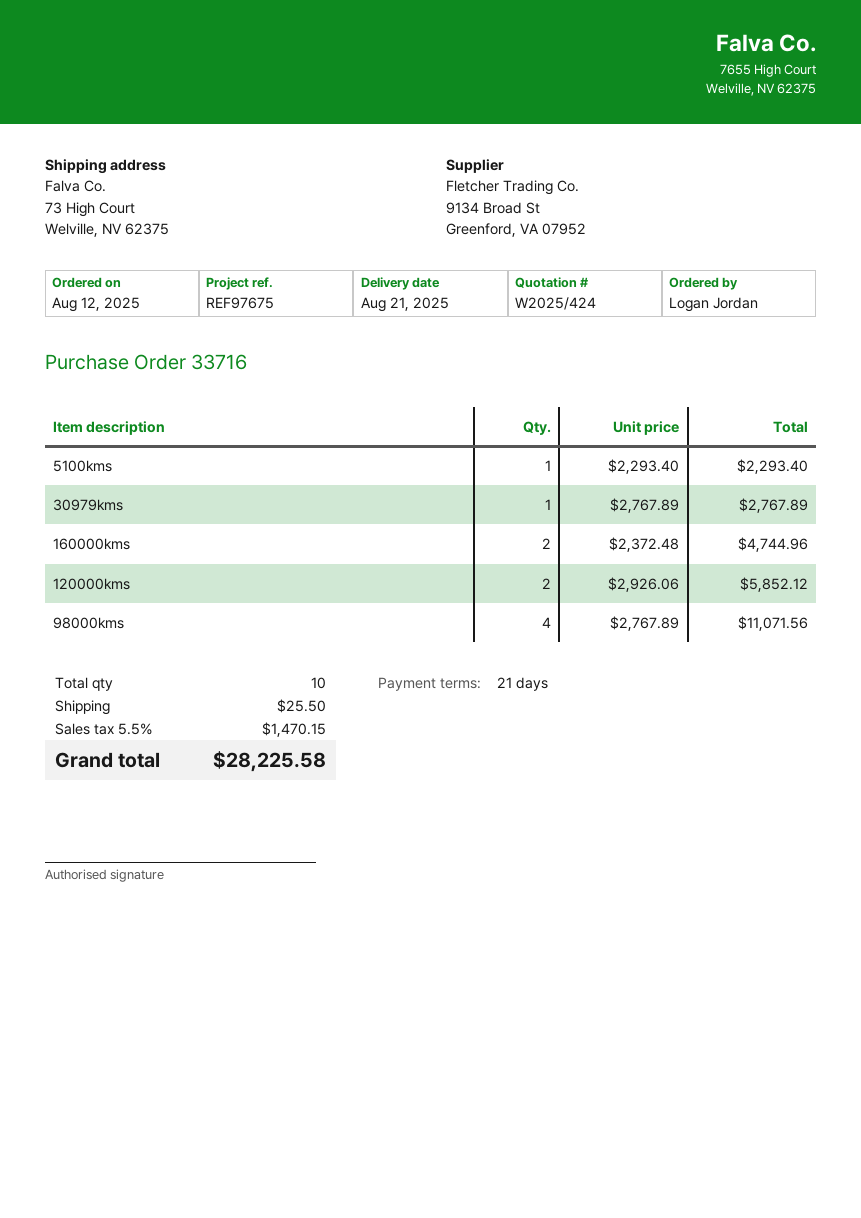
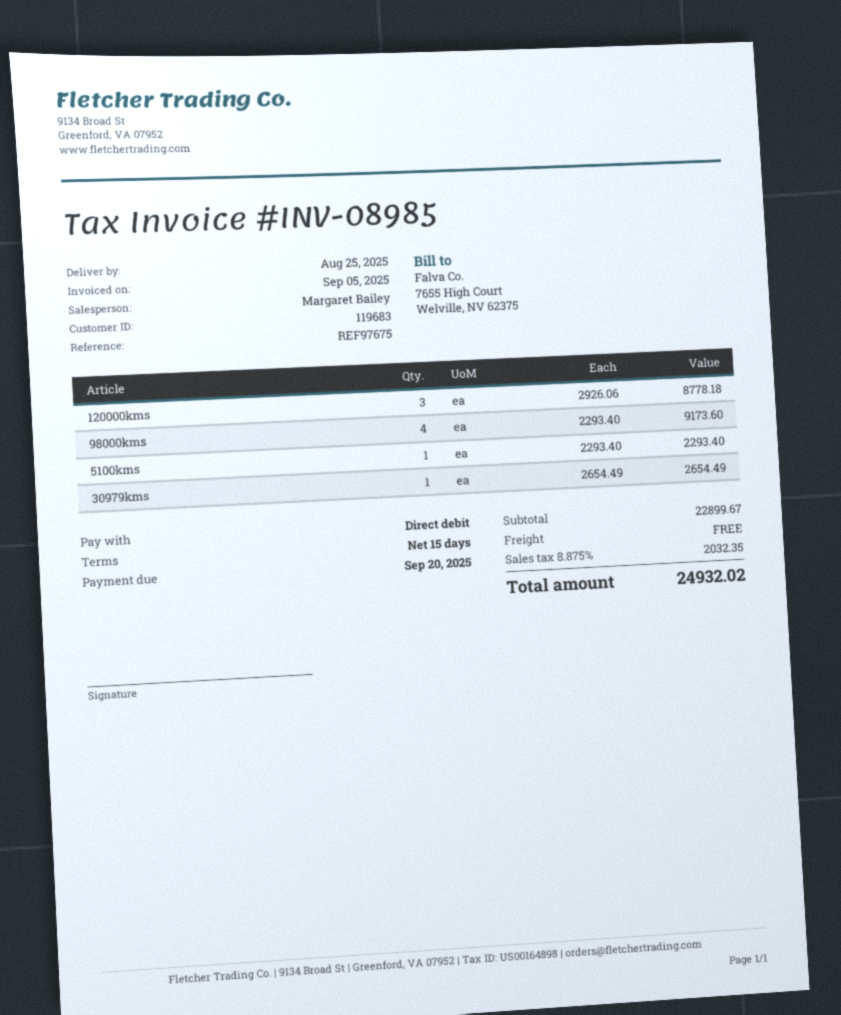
delivery date: 2025-08-21 -> 2025-08-25
payment terms: 21 days -> 15 days
30979kms: 1 x 2767.89 = 2767.89 -> 1 x 2654.49 = 2654.49
160000kms: 2 x 2372.48 = 4744.96 -> none
120000kms: 2 x 2926.06 = 5852.12 -> 3 x 2926.06 = 8778.18
98000kms: 4 x 2767.89 = 11071.56 -> 4 x 2293.40 = 9173.60
shipping: 25.50 -> 0.00
tax: 5.5% = 1470.15 -> 8.875% = 2032.35
total: 28225.58 -> 24932.02

